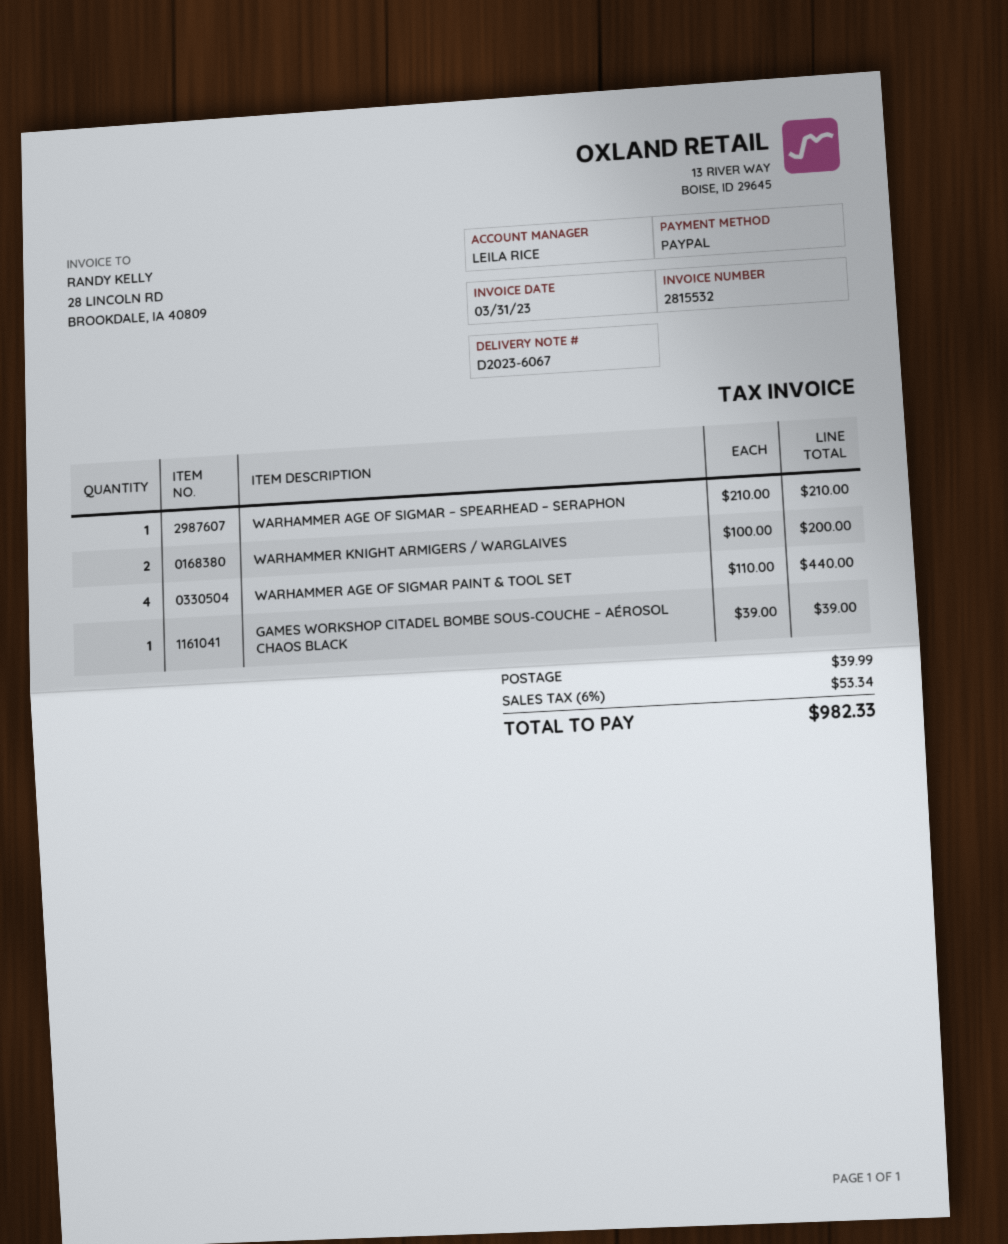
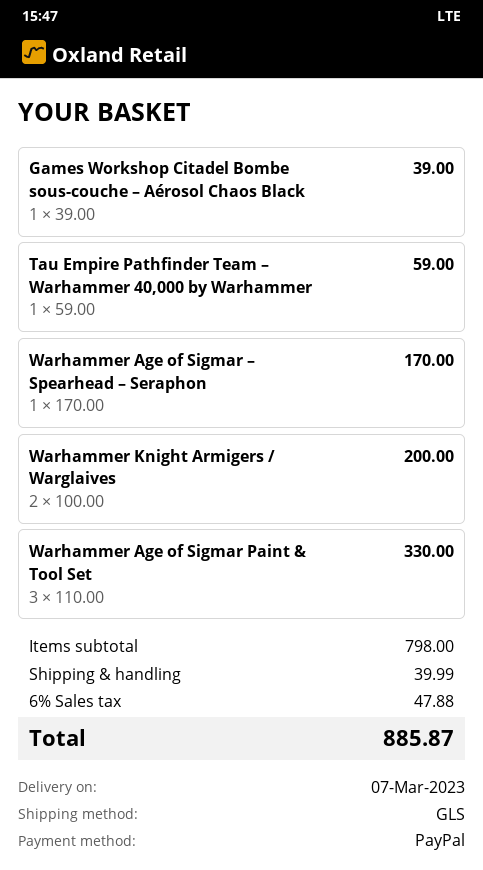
WARHAMMER AGE OF SIGMAR – SPEARHEAD – SERAPHON: 1 x 210.00 = 210.00 -> 1 x 170.00 = 170.00
WARHAMMER AGE OF SIGMAR PAINT & TOOL SET: 4 x 110.00 = 440.00 -> 3 x 110.00 = 330.00
Tau Empire Pathfinder Team – Warhammer 40,000 by Warhammer: none -> 1 x 59.00 = 59.00
tax: 6% = 53.34 -> 6% = 47.88
total: 982.33 -> 885.87

